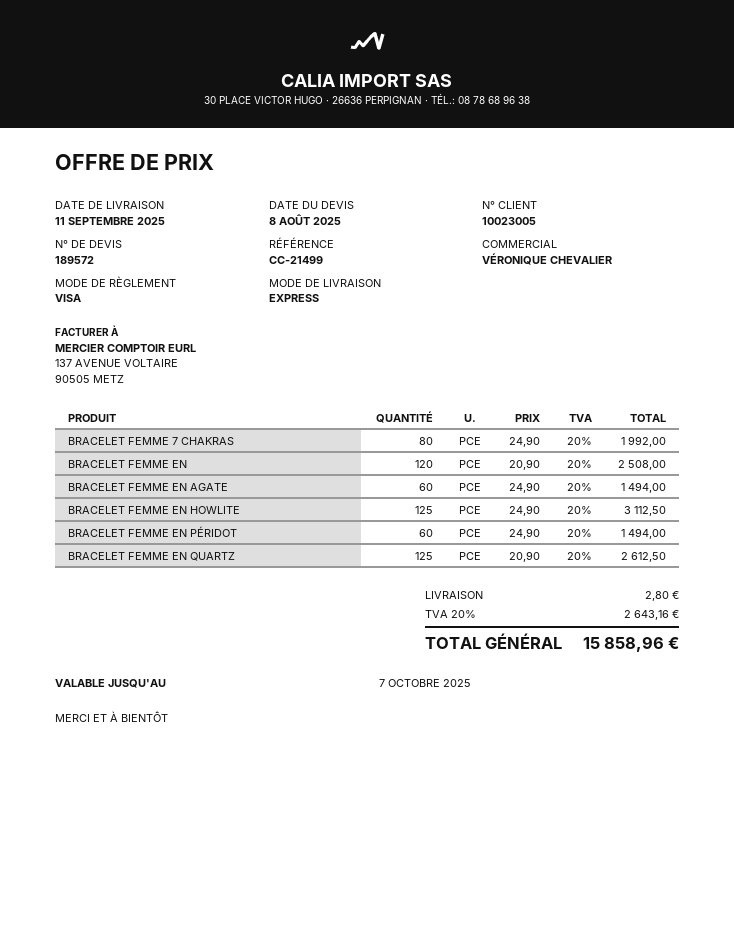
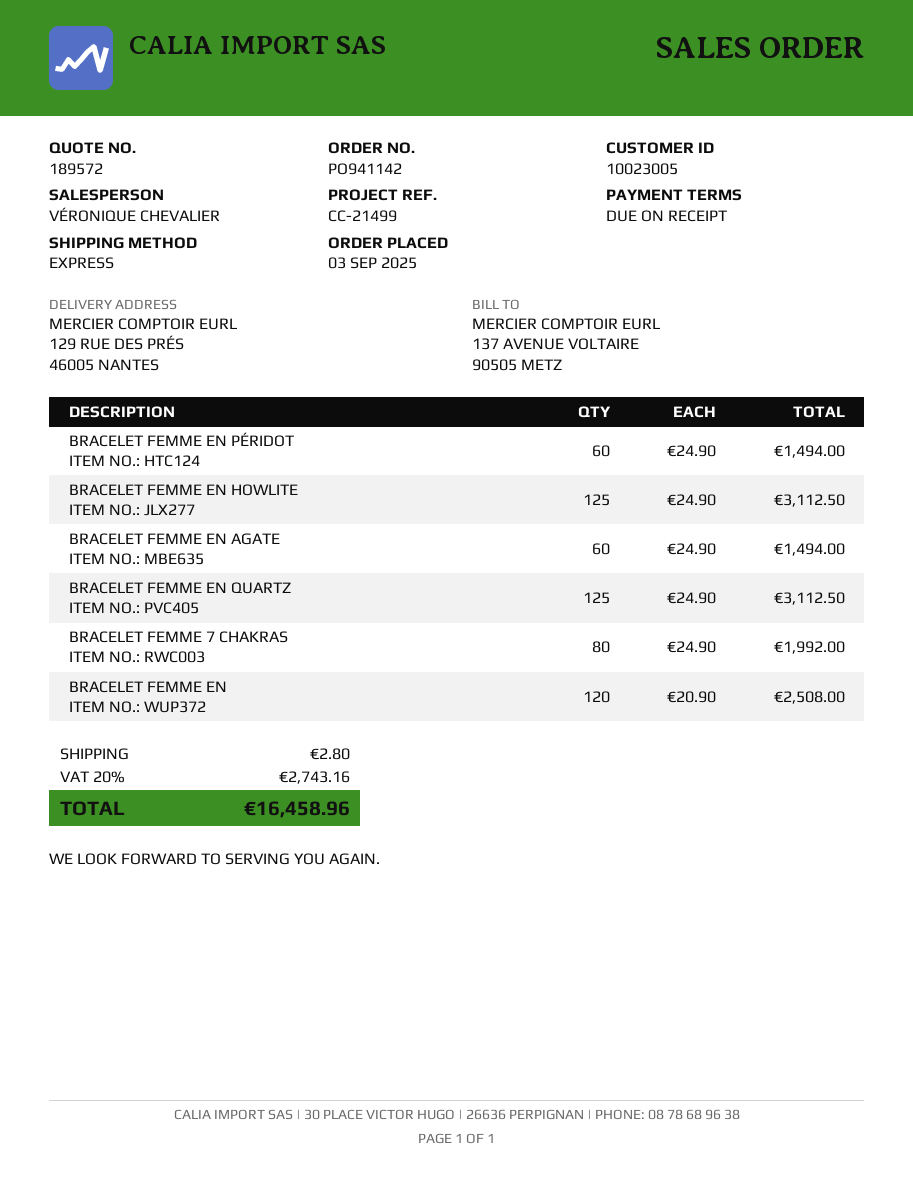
BRACELET FEMME EN QUARTZ: 125 x 20.90 = 2612.50 -> 125 x 24.90 = 3112.50
tax: 20% = 2643.16 -> 20% = 2743.16
total: 15858.96 -> 16458.96

